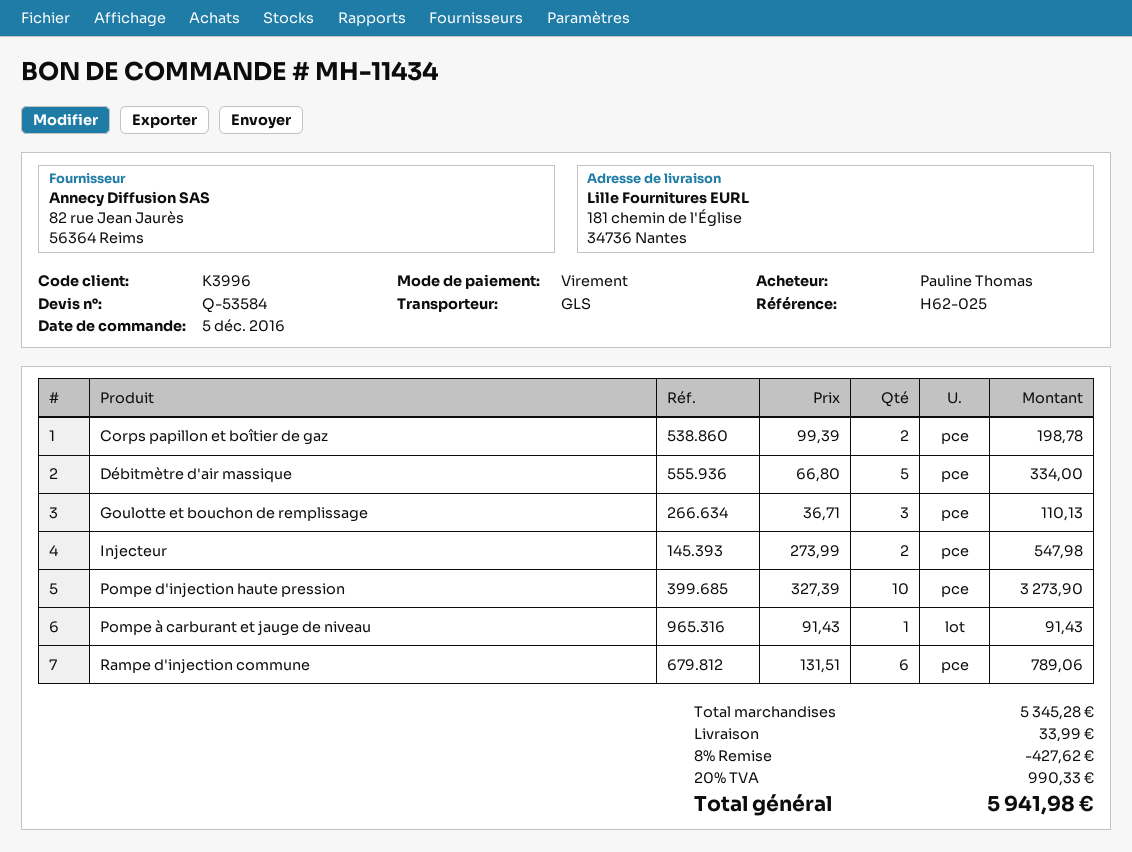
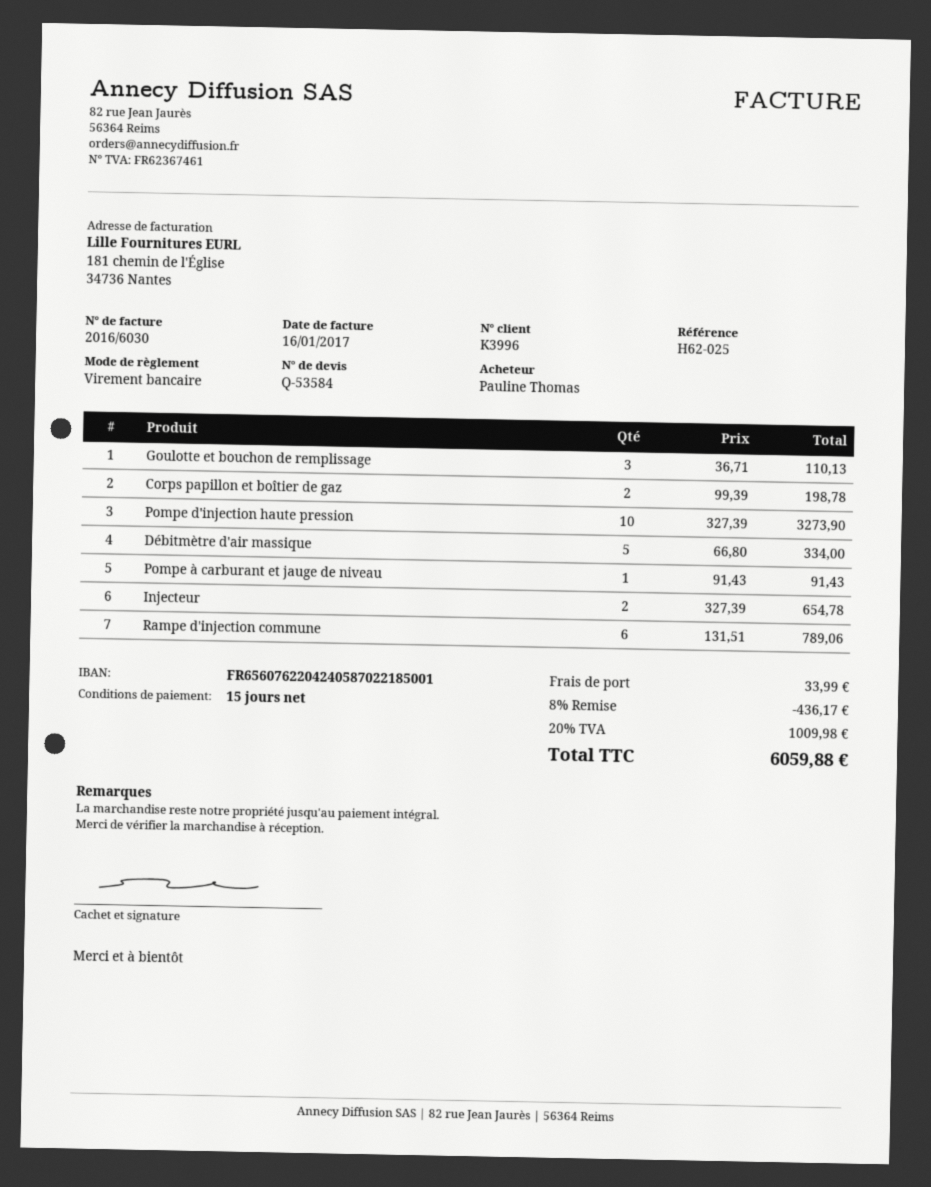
Injecteur: 2 x 273.99 = 547.98 -> 2 x 327.39 = 654.78
discount: 8% = 427.62 -> 8% = 436.17
tax: 20% = 990.33 -> 20% = 1009.98
total: 5941.98 -> 6059.88

